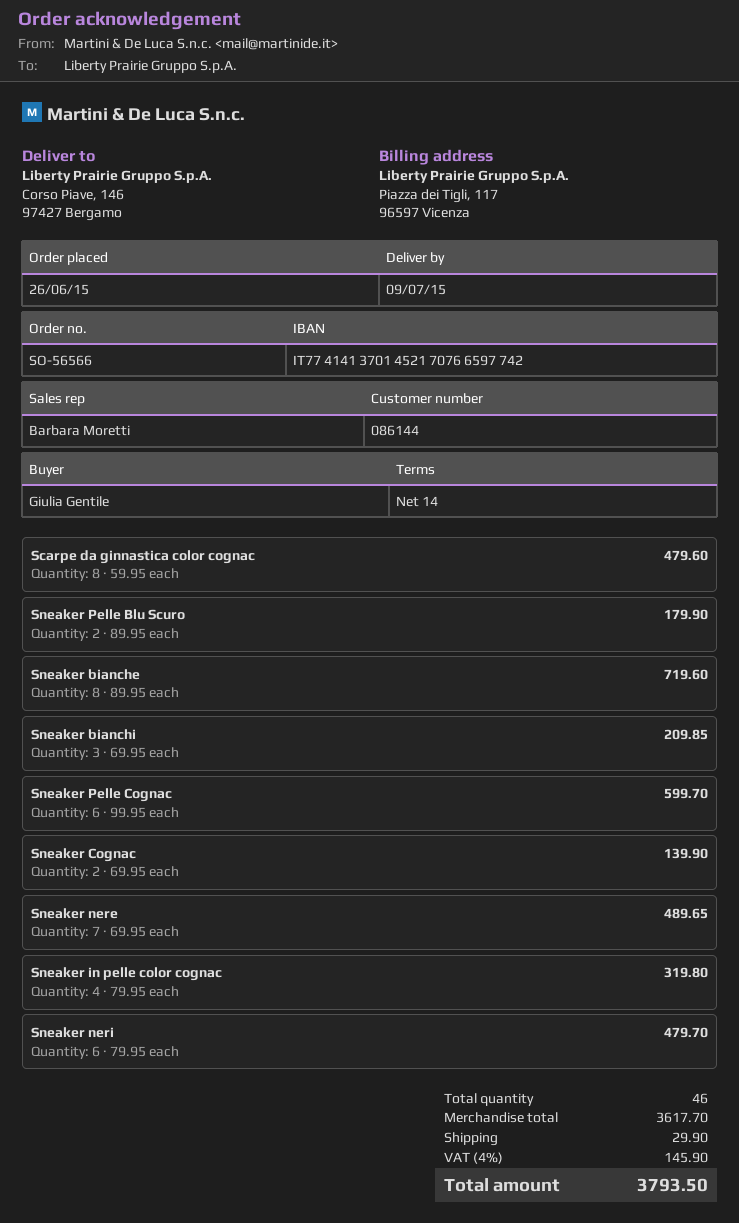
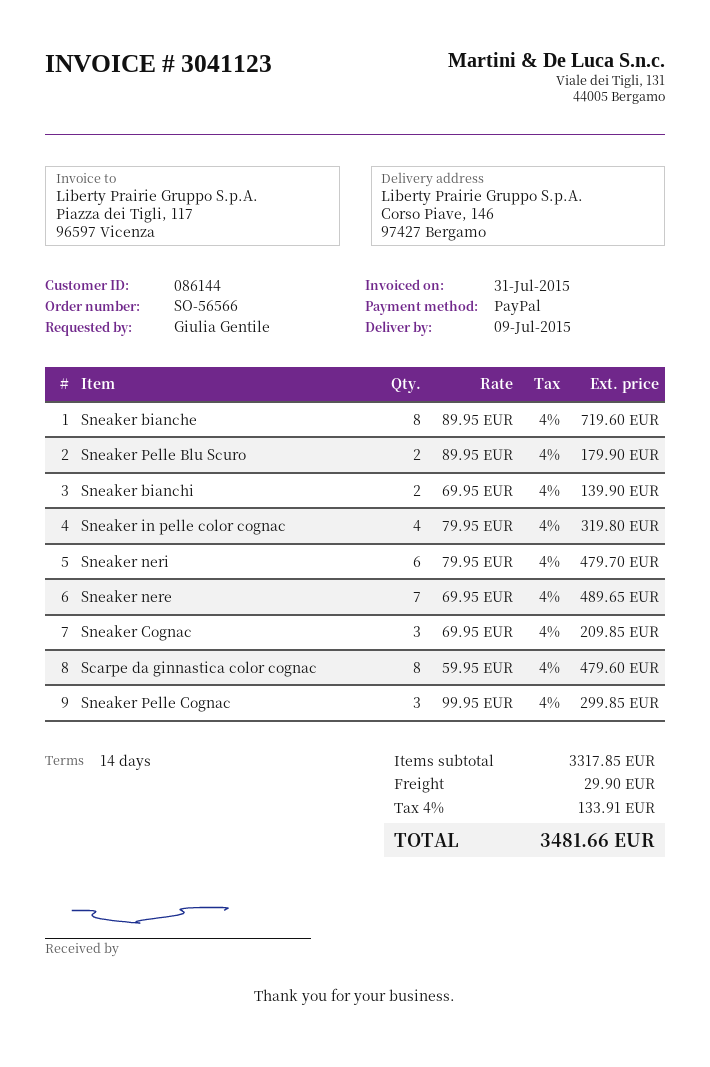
Sneaker bianchi: 3 x 69.95 = 209.85 -> 2 x 69.95 = 139.90
Sneaker Pelle Cognac: 6 x 99.95 = 599.70 -> 3 x 99.95 = 299.85
Sneaker Cognac: 2 x 69.95 = 139.90 -> 3 x 69.95 = 209.85
subtotal: 3617.70 -> 3317.85
tax: 4% = 145.90 -> 4% = 133.91
total: 3793.50 -> 3481.66

